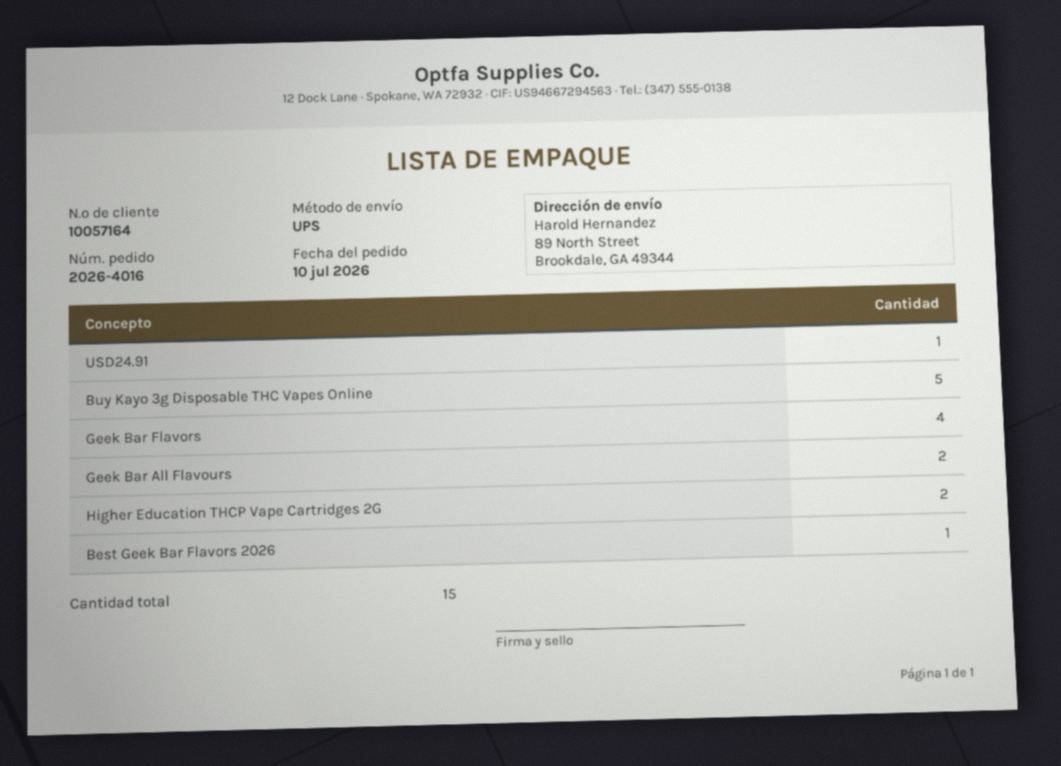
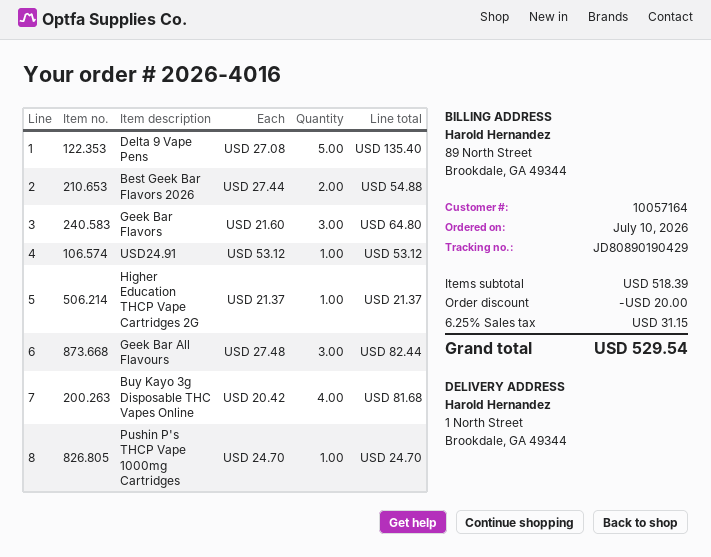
ship to: 89 North Street, Brookdale, GA 49344 -> 1 North Street, Brookdale, GA 49344
Buy Kayo 3g Disposable THC Vapes Online: 5 -> 4
Geek Bar Flavors: 4 -> 3
Geek Bar All Flavours: 2 -> 3
Higher Education THCP Vape Cartridges 2G: 2 -> 1
Best Geek Bar Flavors 2026: 1 -> 2
Delta 9 Vape Pens: none -> 5
Pushin P's THCP Vape 1000mg Cartridges: none -> 1

